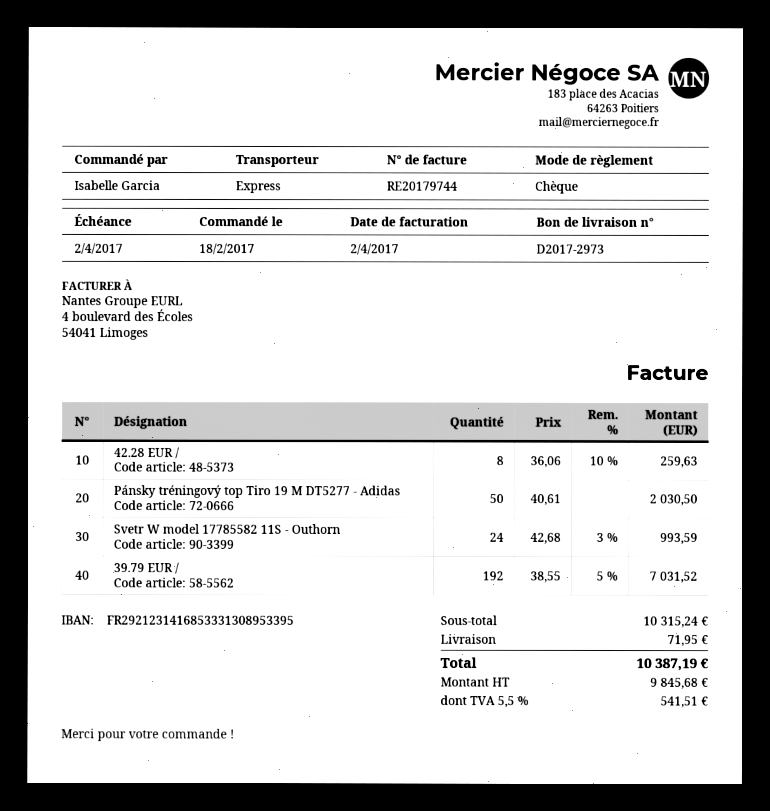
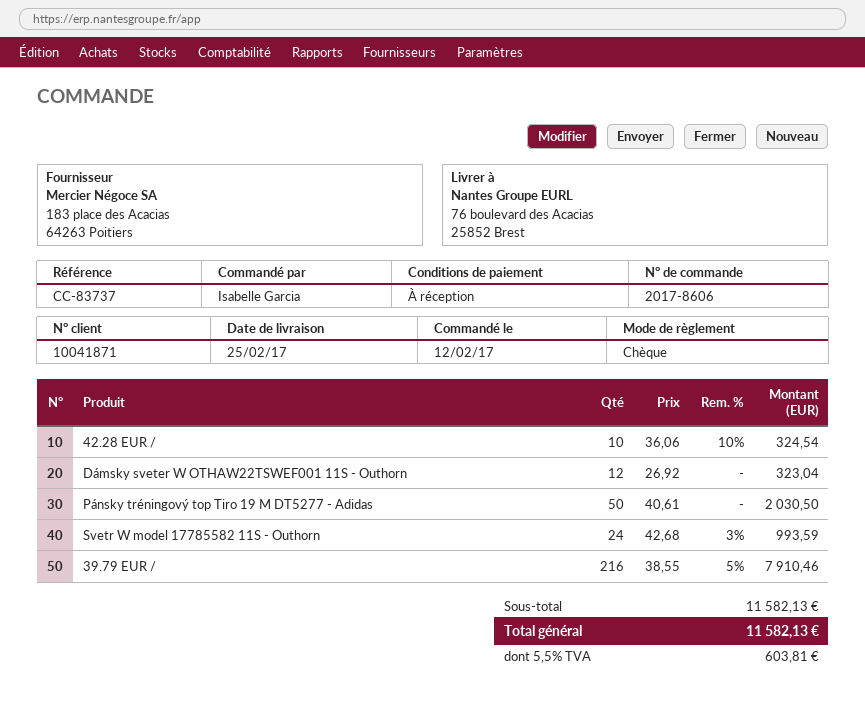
order date: 2017-02-18 -> 2017-02-12
42.28 EUR /: 8 x 36.06 - 10% = 259.63 -> 10 x 36.06 - 10% = 324.54
39.79 EUR /: 192 x 38.55 - 5% = 7031.52 -> 216 x 38.55 - 5% = 7910.46
Dámsky sveter W OTHAW22TSWEF001 11S - Outhorn: none -> 12 x 26.92 = 323.04
subtotal: 10315.24 -> 11582.13
shipping: 71.95 -> none
tax: 5.5% = 541.51 -> 5.5% = 603.81
total: 10387.19 -> 11582.13

